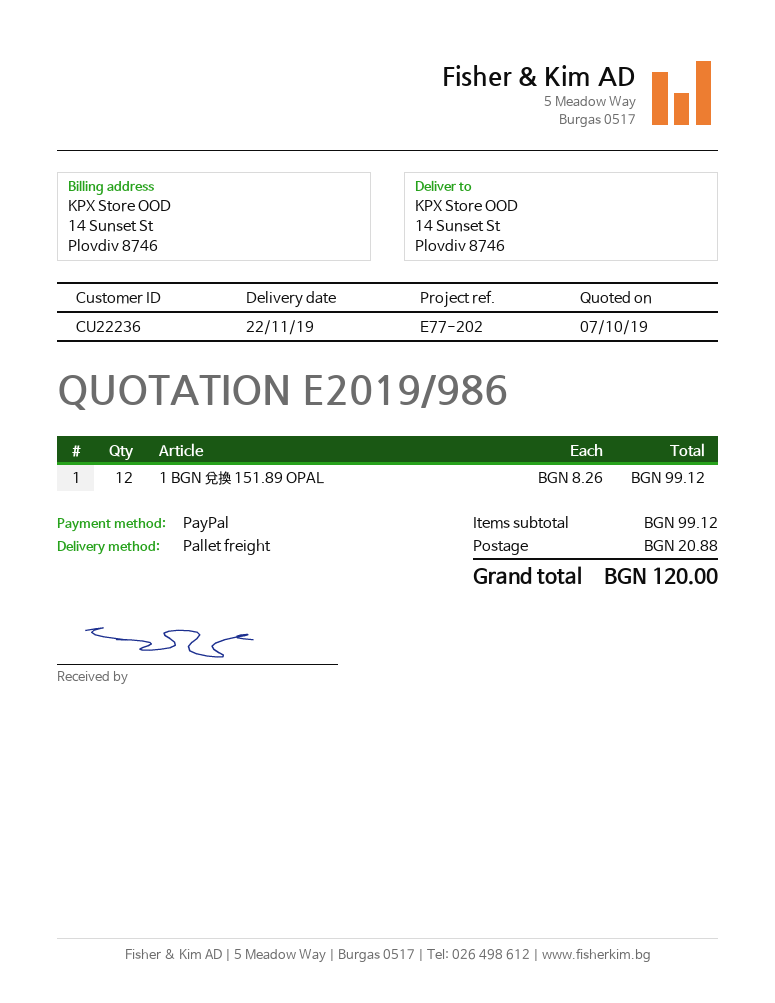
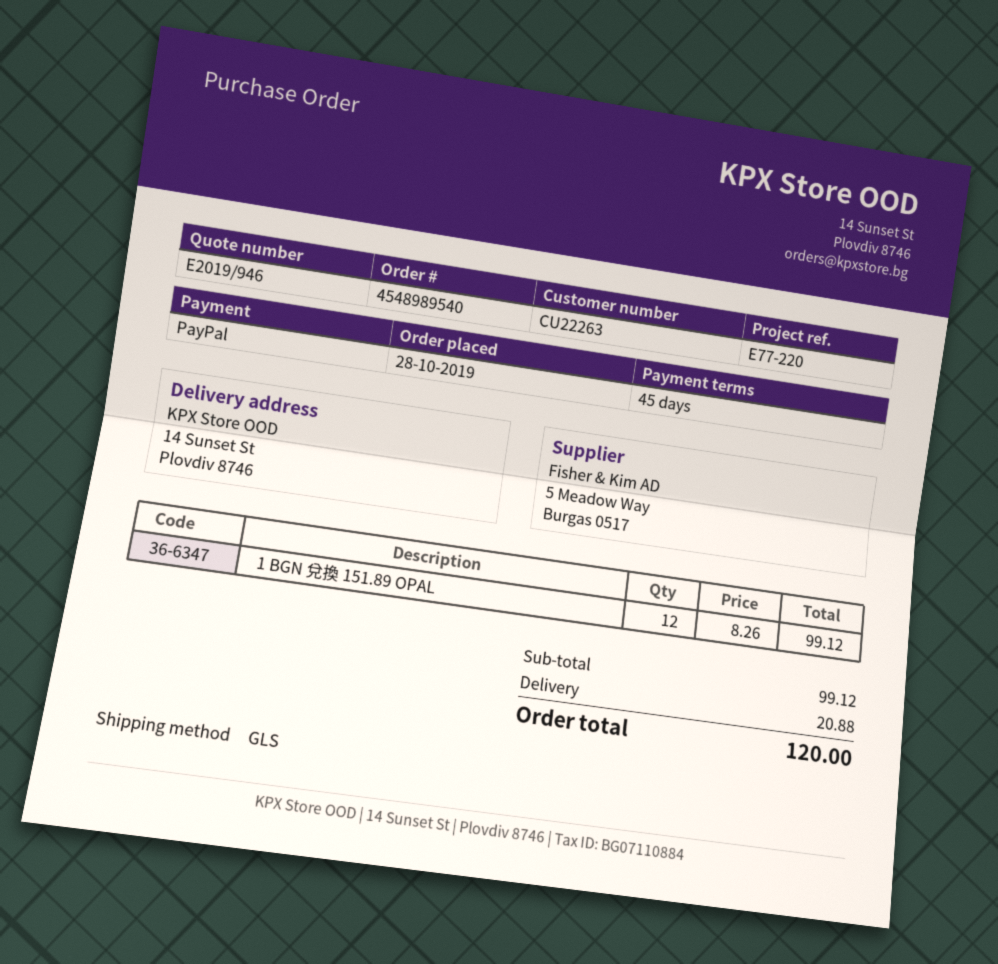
quote number: E2019/986 -> E2019/946
customer number: CU22236 -> CU22263
reference: E77-202 -> E77-220
shipping method: pallet freight -> GLS

